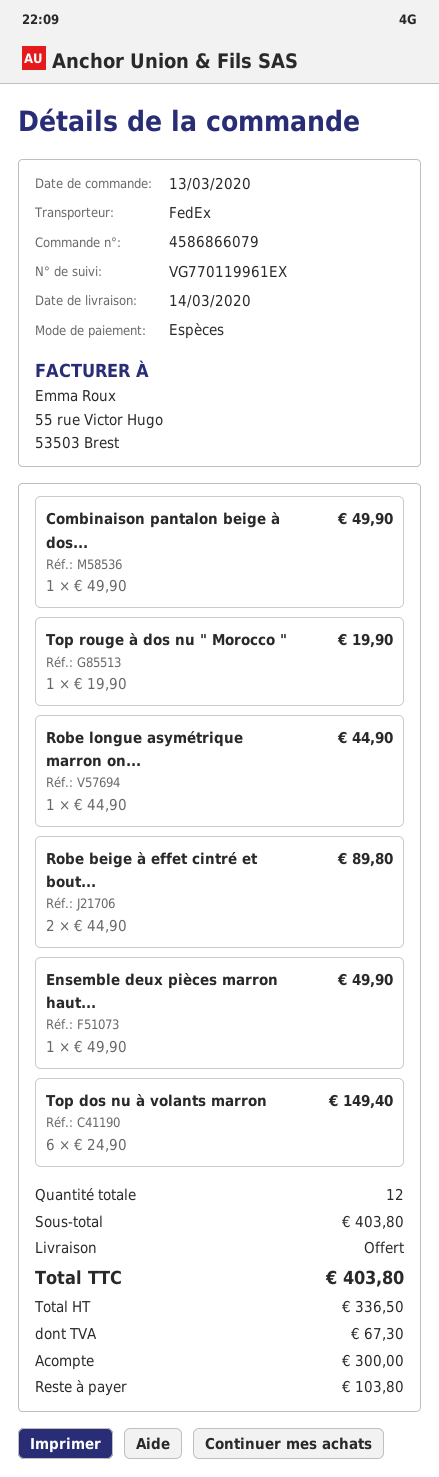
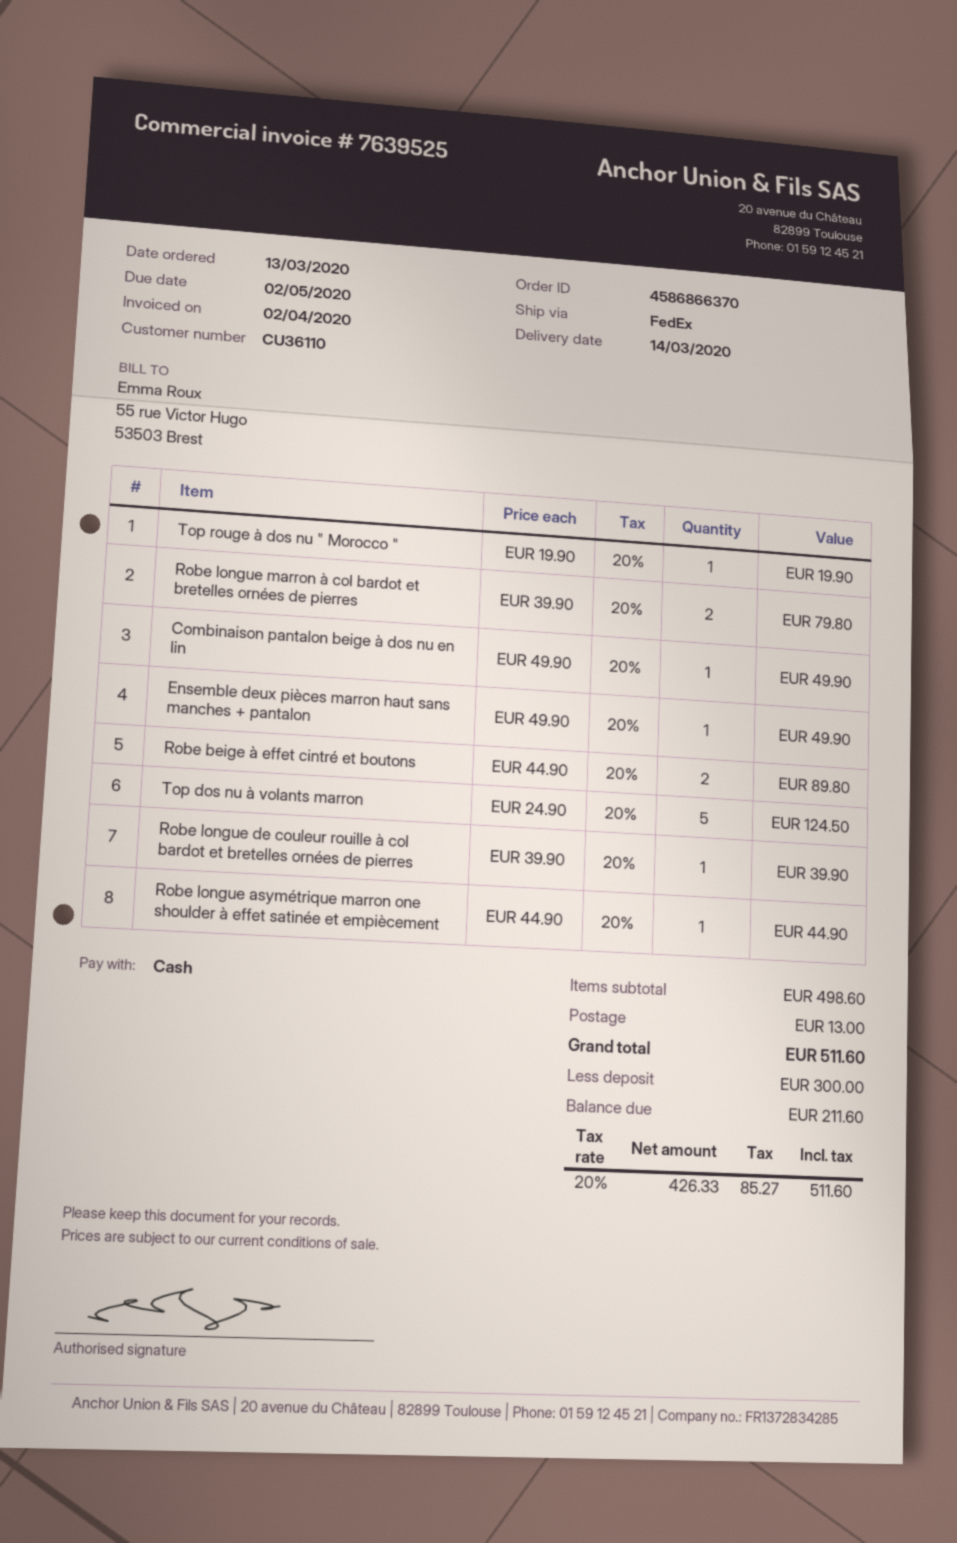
order number: 4586866079 -> 4586866370
Top dos nu à volants marron: 6 x 24.90 = 149.40 -> 5 x 24.90 = 124.50
Robe longue marron à col bardot et bretelles ornées de pierres: none -> 2 x 39.90 = 79.80
Robe longue de couleur rouille à col bardot et bretelles ornées de pierres: none -> 1 x 39.90 = 39.90
subtotal: 403.80 -> 498.60
shipping: 0.00 -> 13.00
net: 336.50 -> 426.33
tax: 67.30 -> 85.27
total: 403.80 -> 511.60
balance: 103.80 -> 211.60

